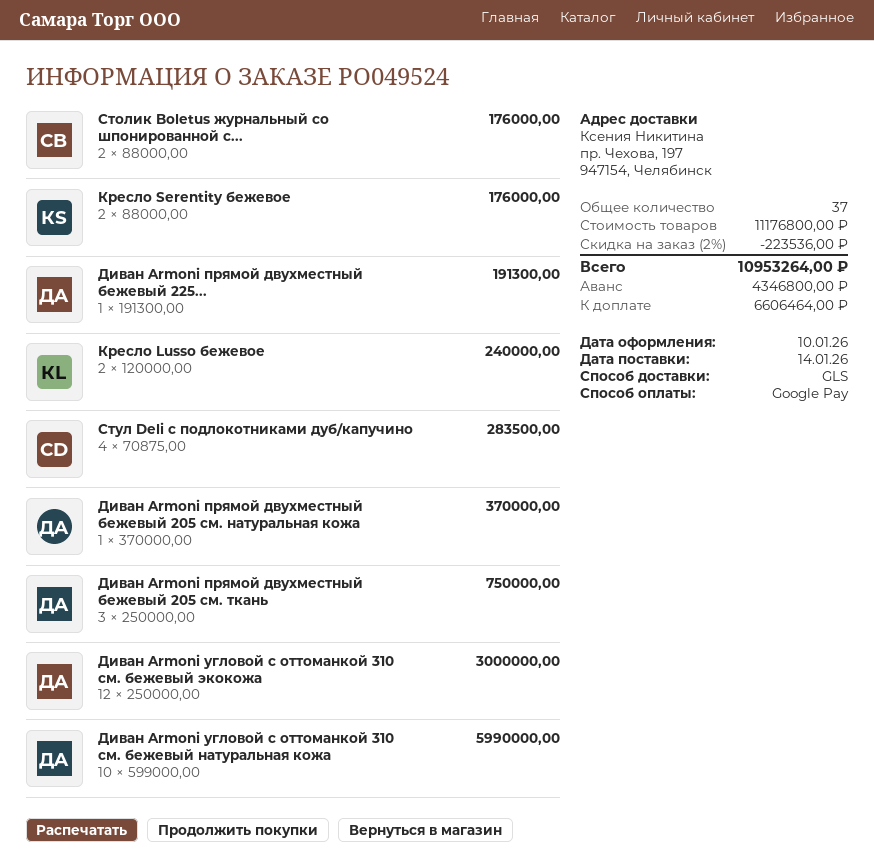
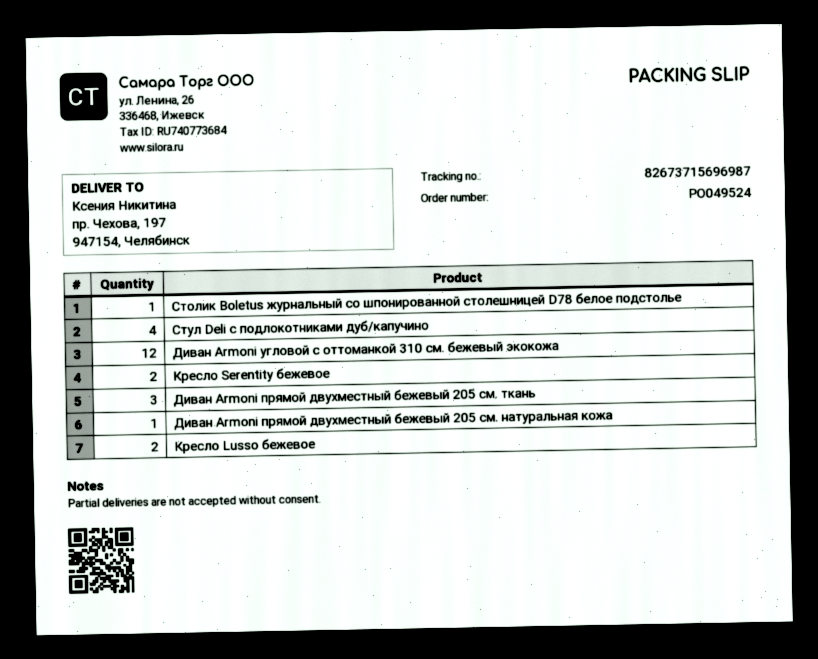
Столик Boletus журнальный со шпонированной с...: 2 -> 1
Диван Armoni прямой двухместный бежевый 225...: 1 -> none
Диван Armoni угловой с оттоманкой 310 см. бежевый натуральная кожа: 10 -> none

